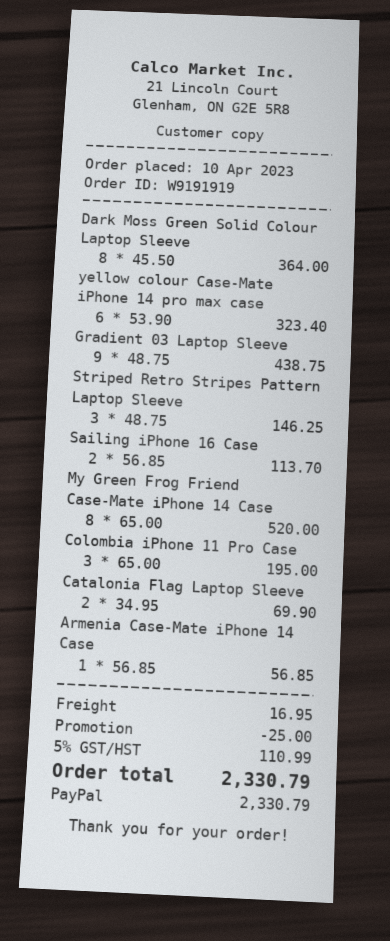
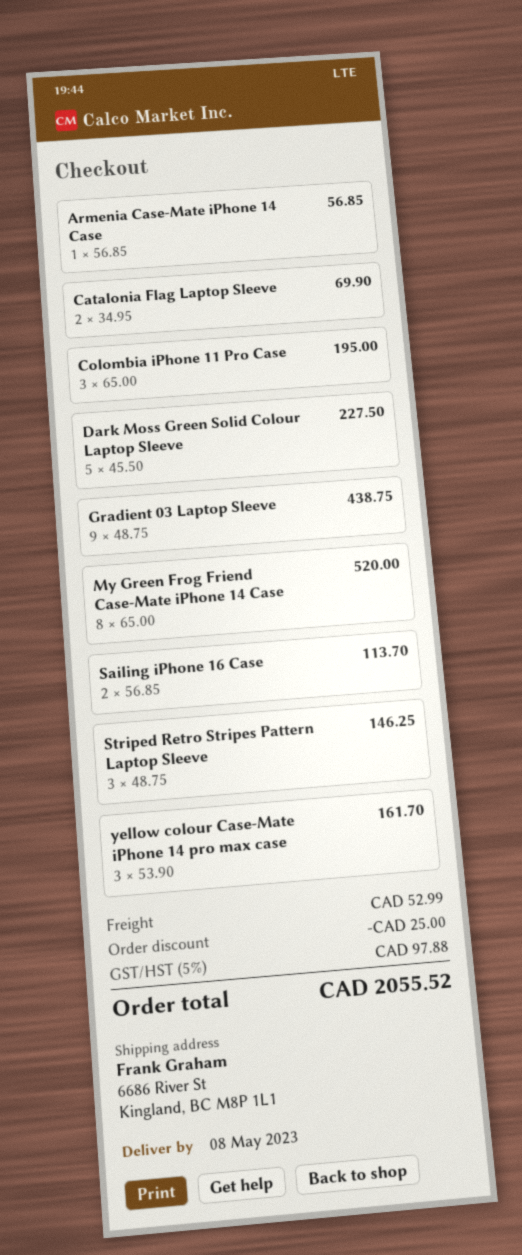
Dark Moss Green Solid Colour Laptop Sleeve: 8 x 45.50 = 364.00 -> 5 x 45.50 = 227.50
yellow colour Case-Mate iPhone 14 pro max case: 6 x 53.90 = 323.40 -> 3 x 53.90 = 161.70
shipping: 16.95 -> 52.99
tax: 5% = 110.99 -> 5% = 97.88
total: 2330.79 -> 2055.52

